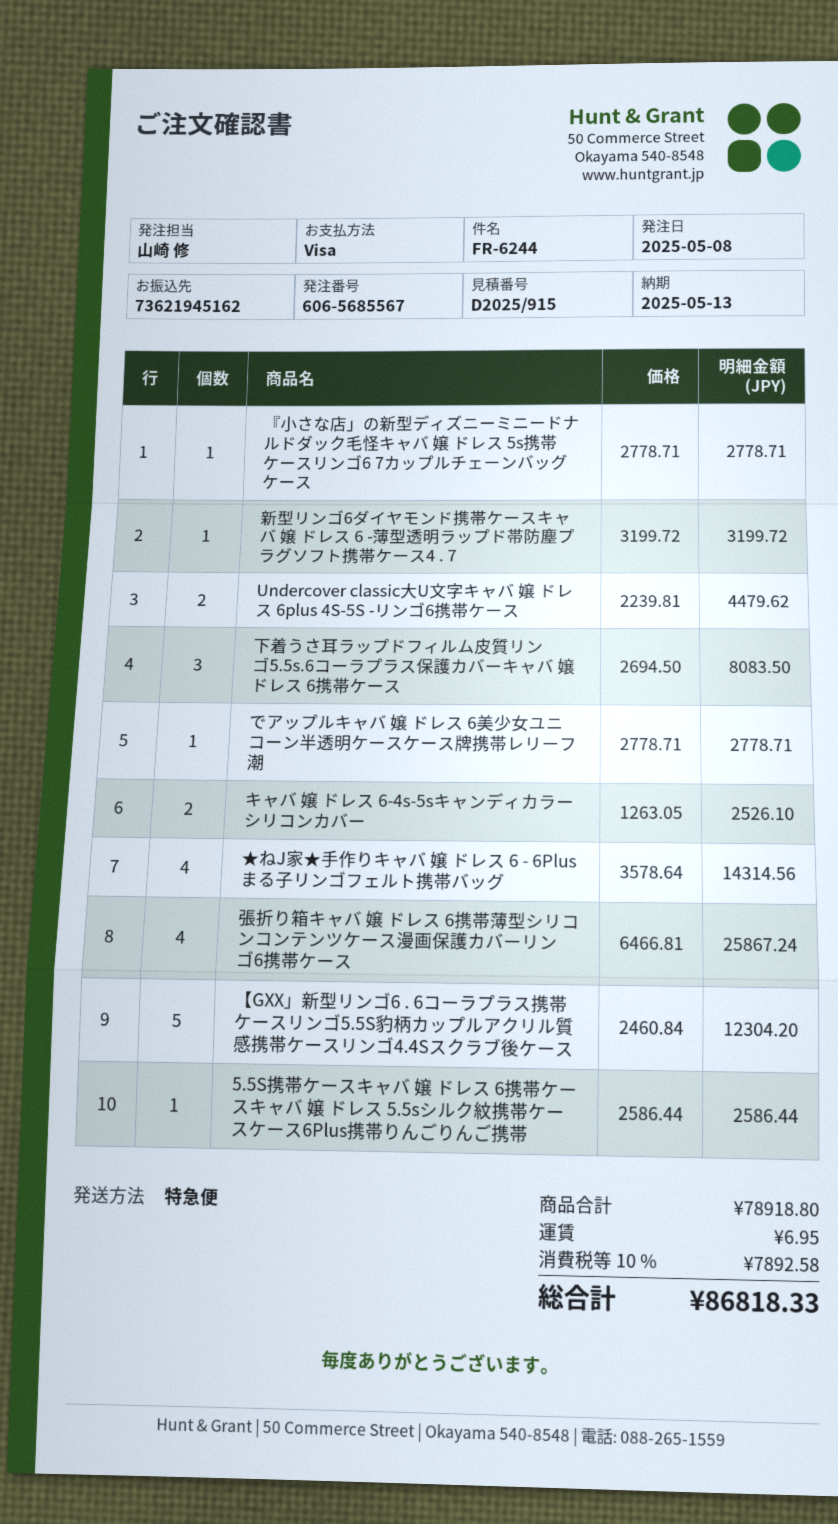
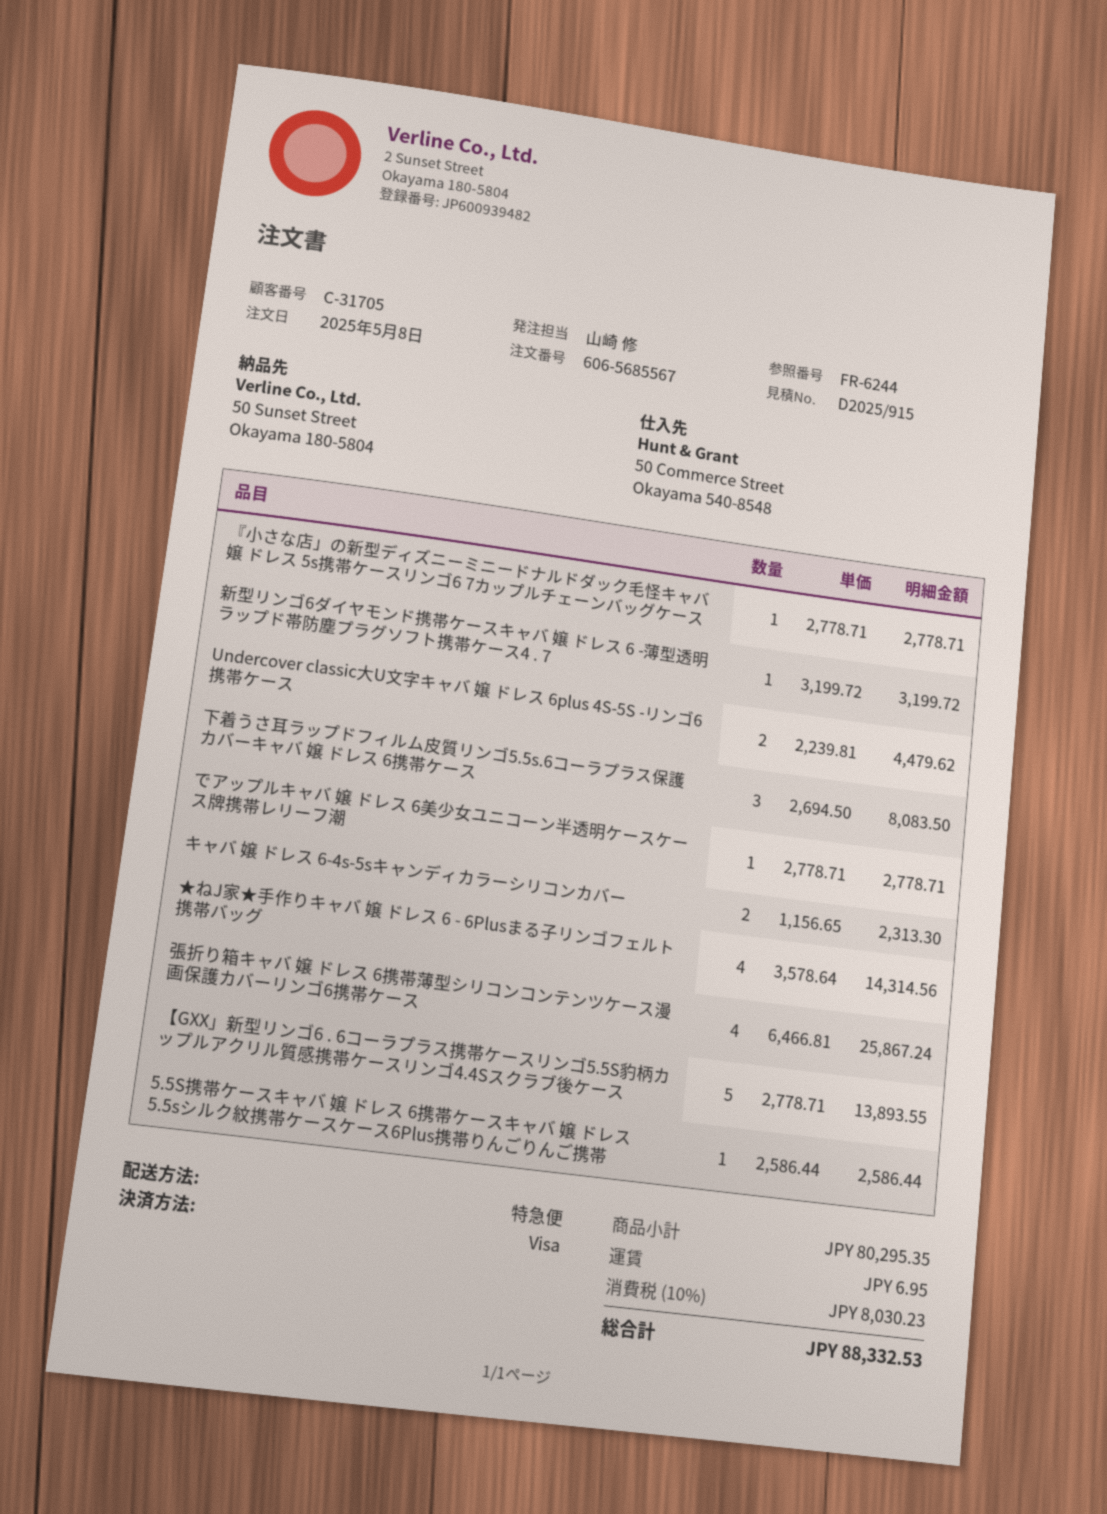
キャバ 嬢 ドレス 6-4s-5sキャンディカラーシリコンカバー: 2 x 1263.05 = 2526.10 -> 2 x 1156.65 = 2313.30
【GXX」新型リンゴ6 . 6コーラプラス携帯ケースリンゴ5.5S豹柄カップルアクリル質感携帯ケースリンゴ4.4Sスクラブ後ケース: 5 x 2460.84 = 12304.20 -> 5 x 2778.71 = 13893.55
subtotal: 78918.80 -> 80295.35
tax: 10% = 7892.58 -> 10% = 8030.23
total: 86818.33 -> 88332.53

